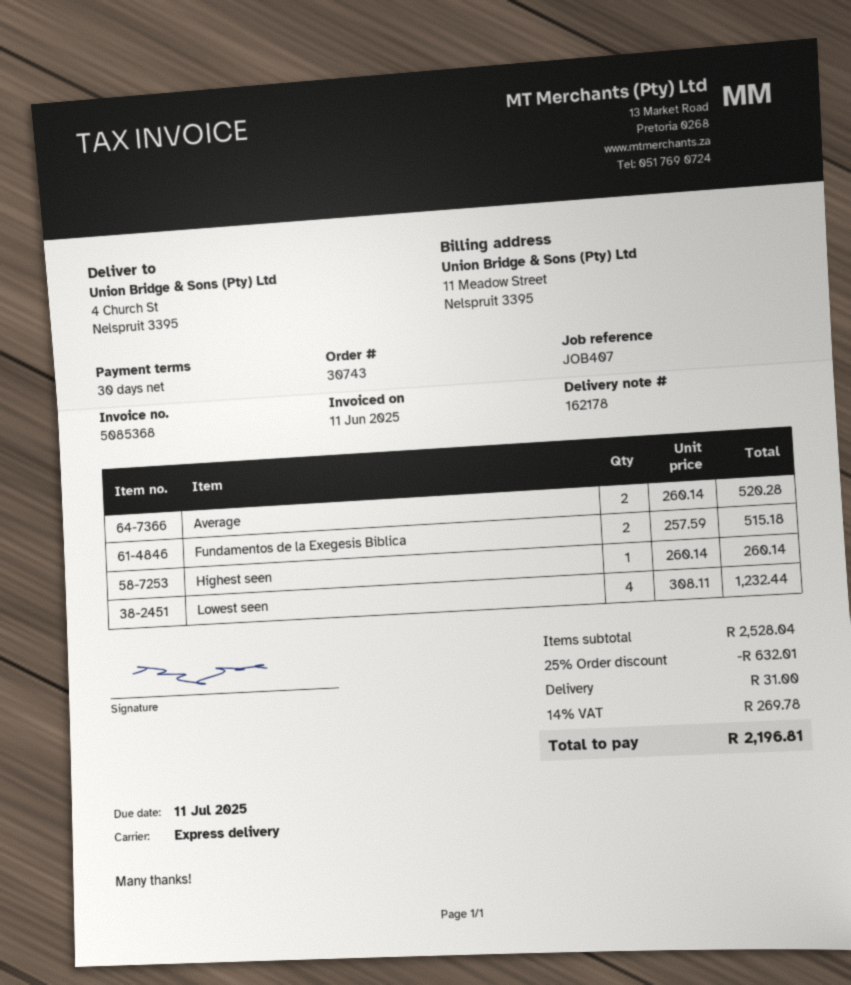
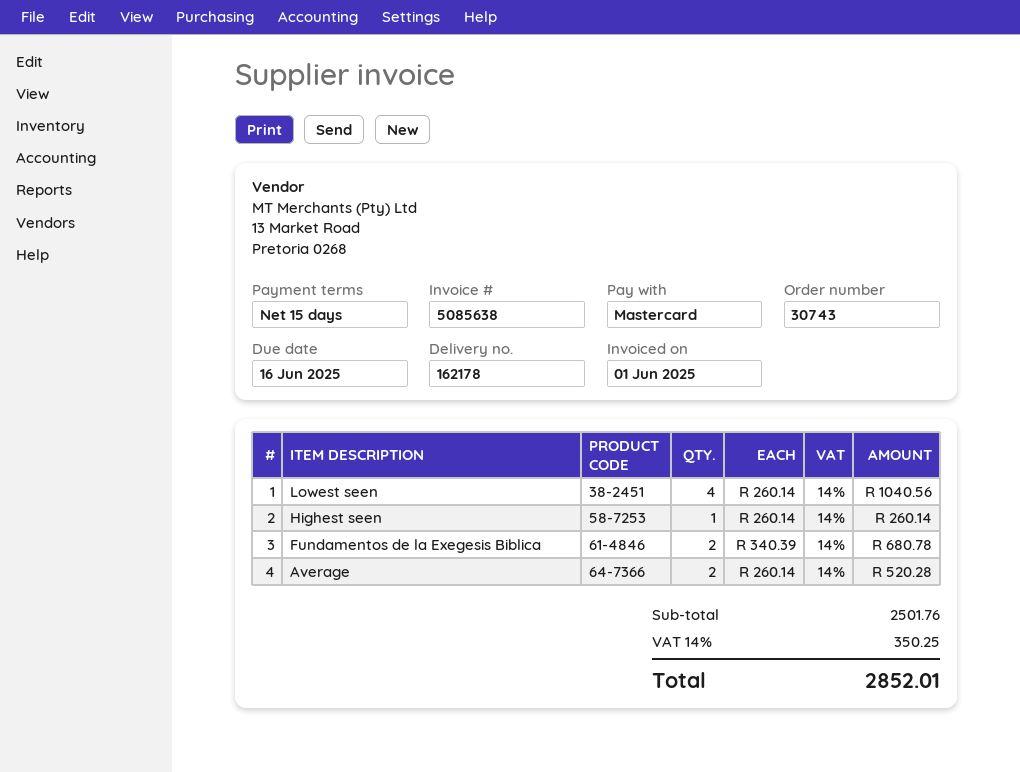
invoice number: 5085368 -> 5085638
invoice date: 2025-06-11 -> 2025-06-01
payment terms: 30 days -> 15 days
due date: 2025-07-11 -> 2025-06-16
Fundamentos de la Exegesis Biblica: 2 x 257.59 = 515.18 -> 2 x 340.39 = 680.78
Lowest seen: 4 x 308.11 = 1232.44 -> 4 x 260.14 = 1040.56
subtotal: 2528.04 -> 2501.76
discount: 25% = 632.01 -> none
shipping: 31.00 -> none
tax: 14% = 269.78 -> 14% = 350.25
total: 2196.81 -> 2852.01

